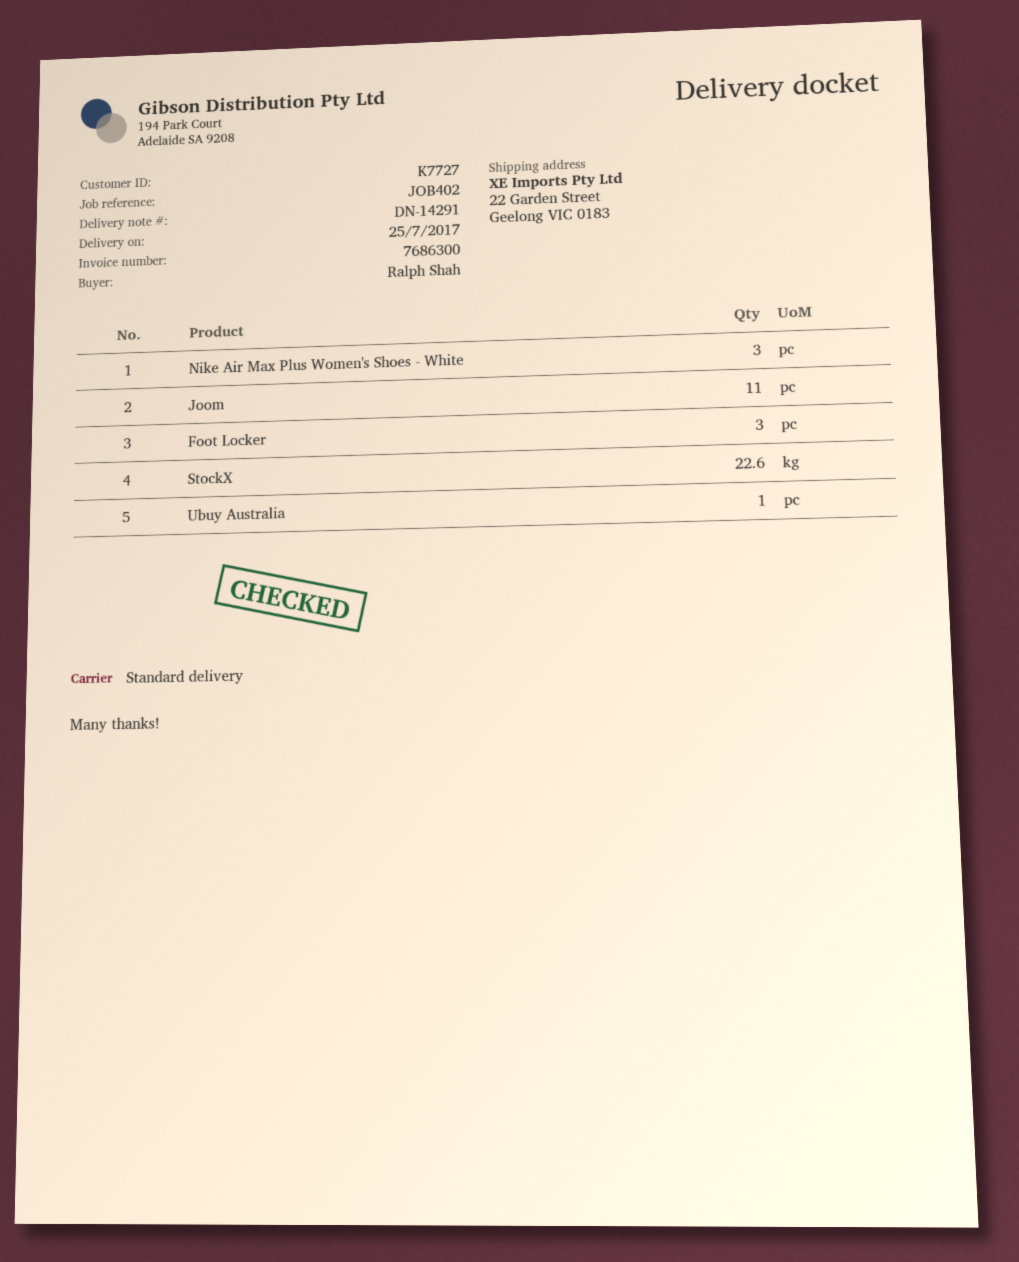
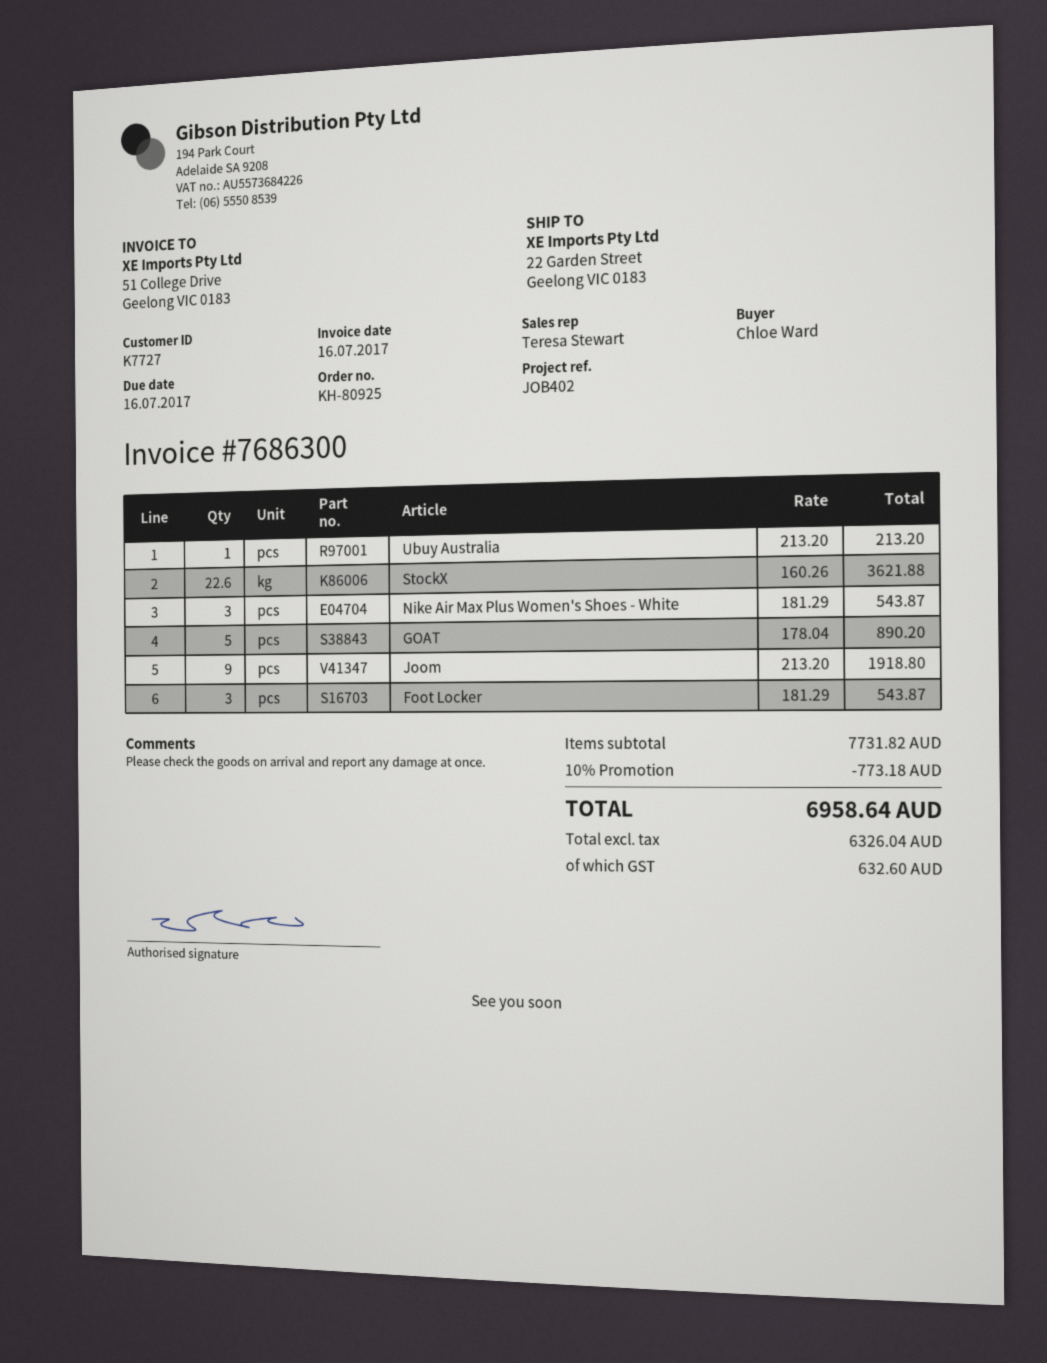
ordered by: Ralph Shah -> Chloe Ward
Joom: 11 -> 9
GOAT: none -> 5

